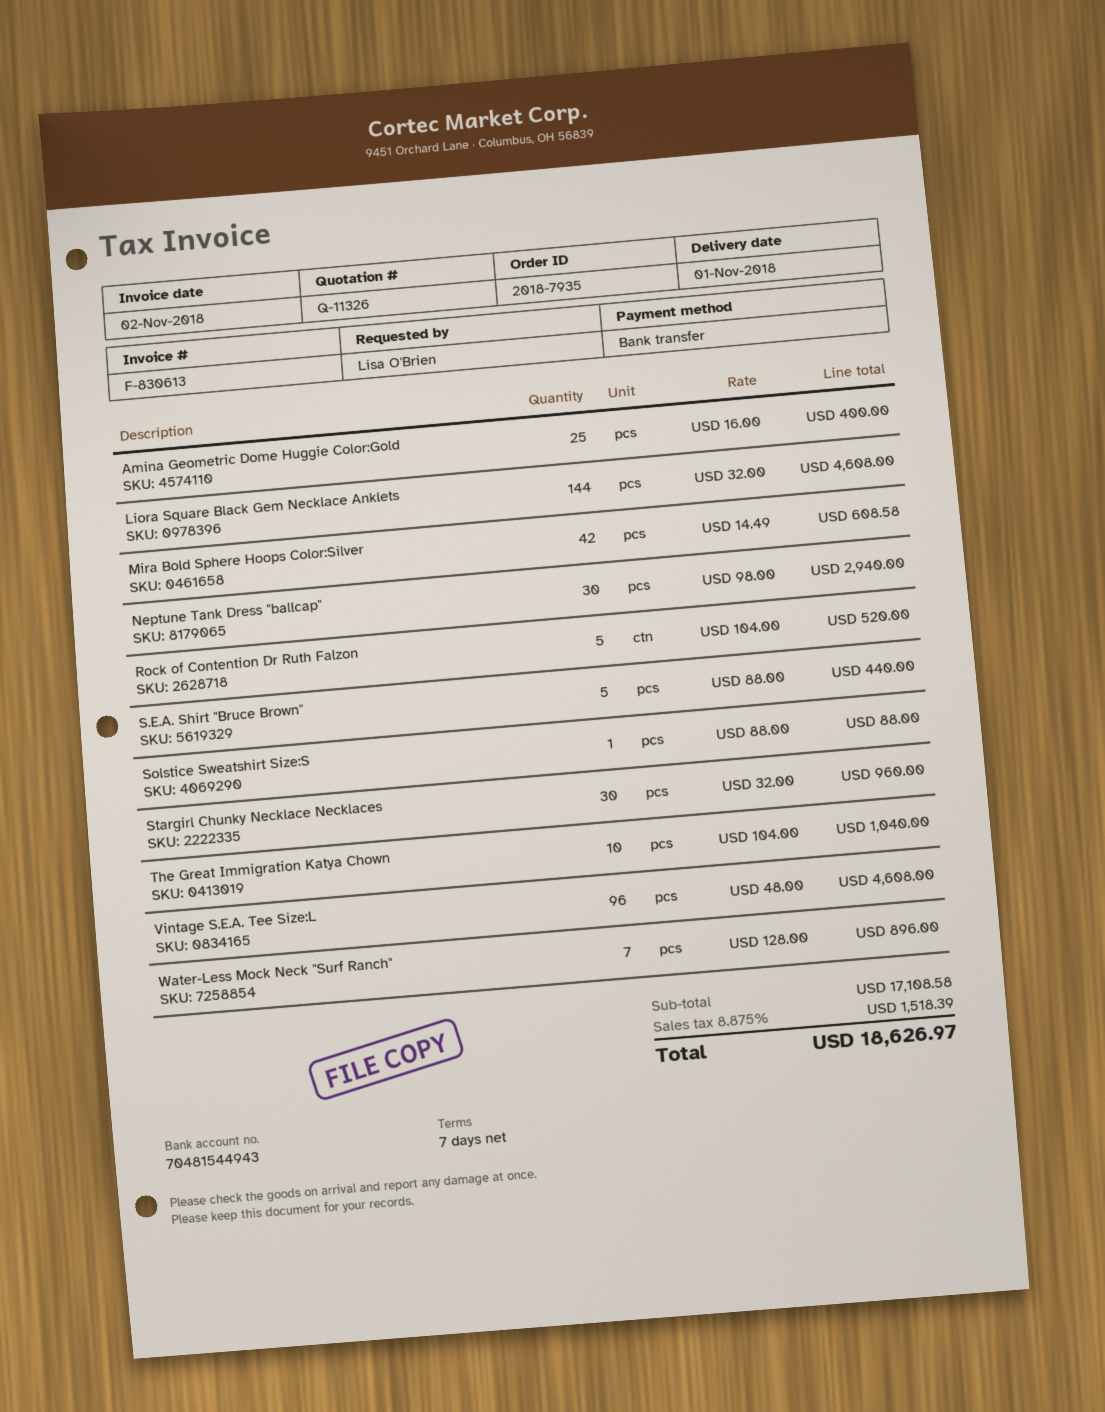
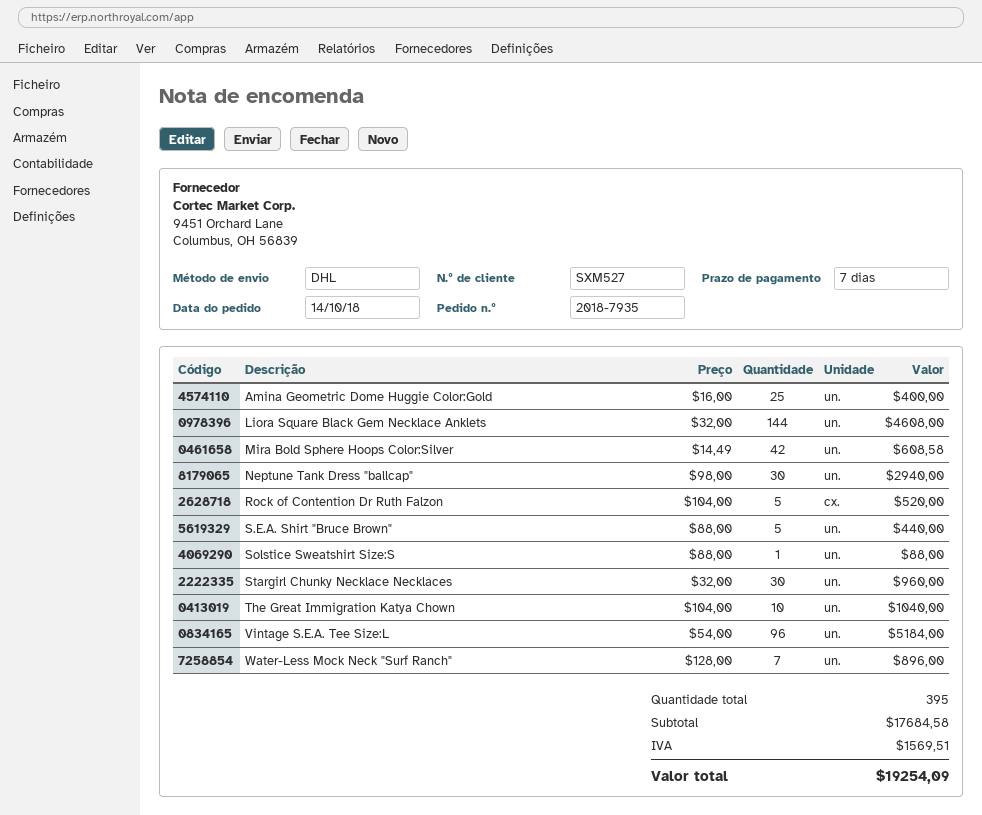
Vintage S.E.A. Tee Size:L: 96 x 48.00 = 4608.00 -> 96 x 54.00 = 5184.00
subtotal: 17108.58 -> 17684.58
tax: 1518.39 -> 1569.51
total: 18626.97 -> 19254.09

